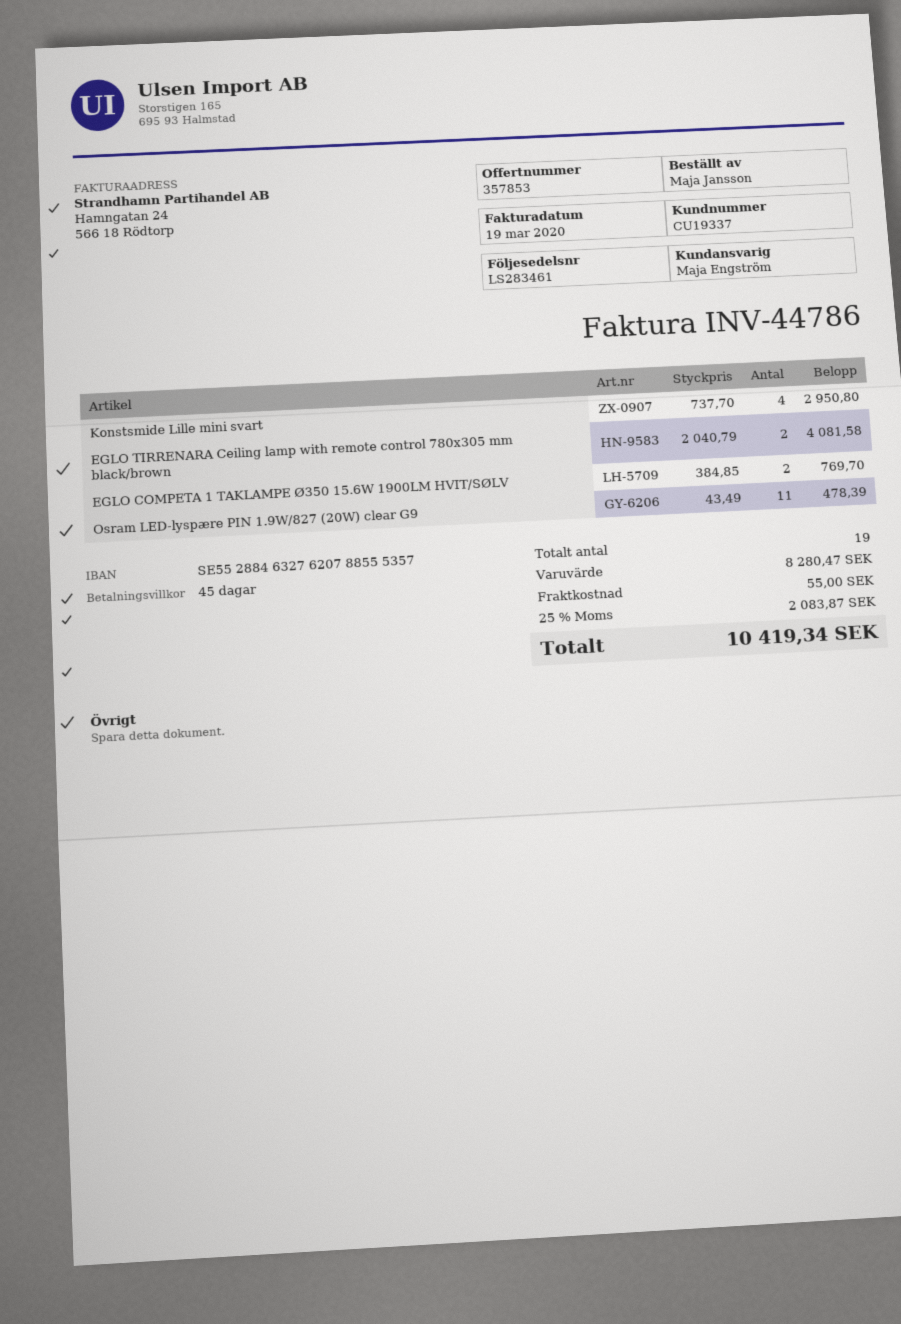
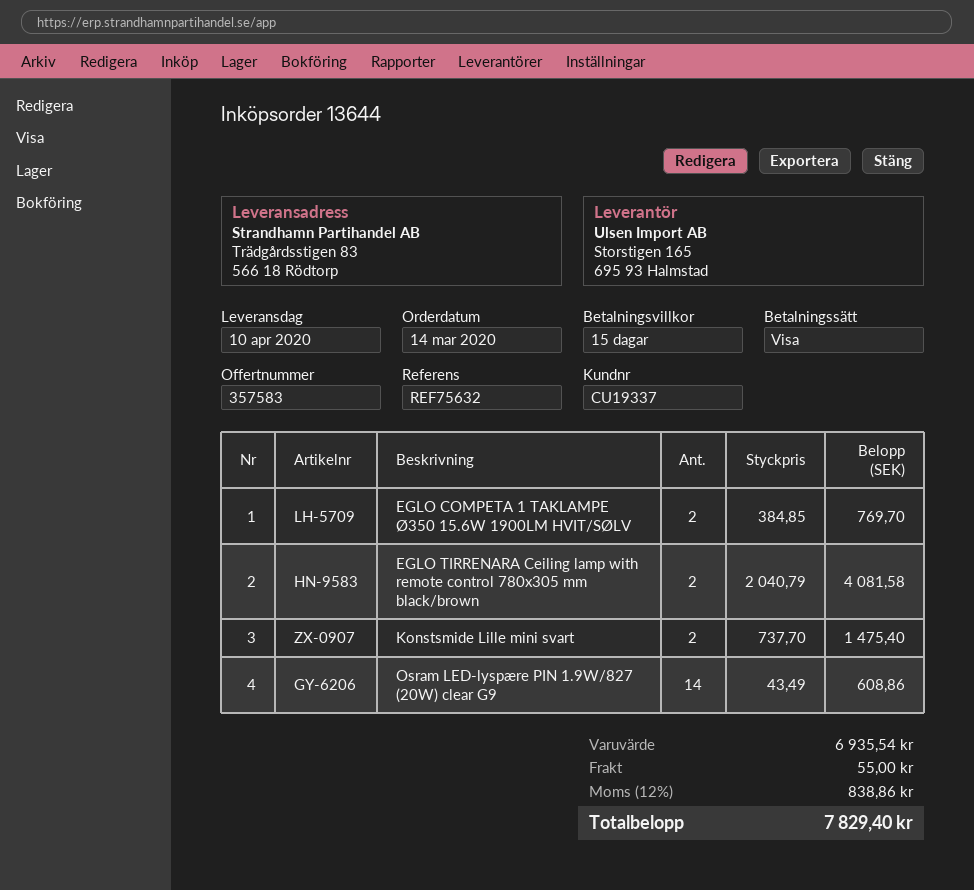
quote number: 357853 -> 357583
payment terms: 45 days -> 15 days
Konstsmide Lille mini svart: 4 x 737.70 = 2950.80 -> 2 x 737.70 = 1475.40
Osram LED-lyspære PIN 1.9W/827 (20W) clear G9: 11 x 43.49 = 478.39 -> 14 x 43.49 = 608.86
subtotal: 8280.47 -> 6935.54
tax: 25% = 2083.87 -> 12% = 838.86
total: 10419.34 -> 7829.40

